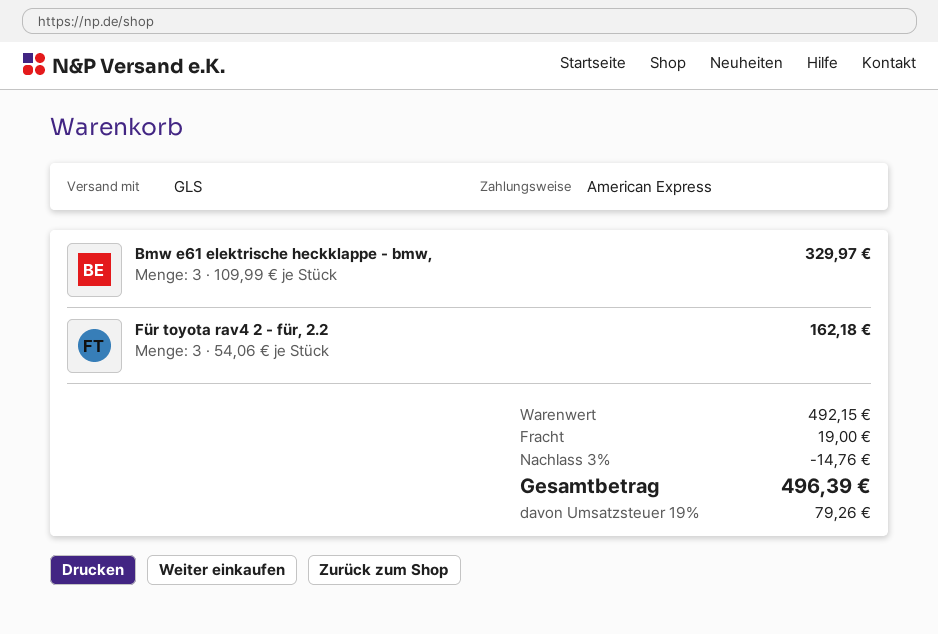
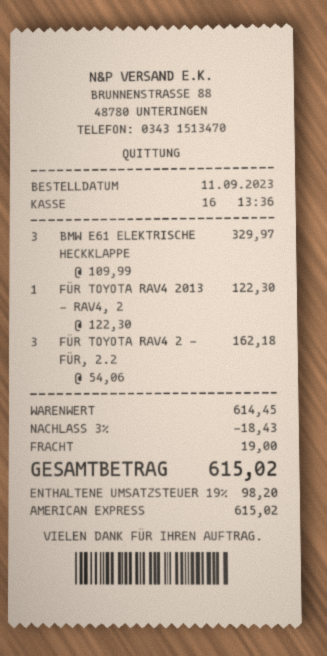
FÜR TOYOTA RAV4 2013 - RAV4, 2: none -> 1 x 122.30 = 122.30
subtotal: 492.15 -> 614.45
discount: 3% = 14.76 -> 3% = 18.43
tax: 19% = 79.26 -> 19% = 98.20
total: 496.39 -> 615.02

